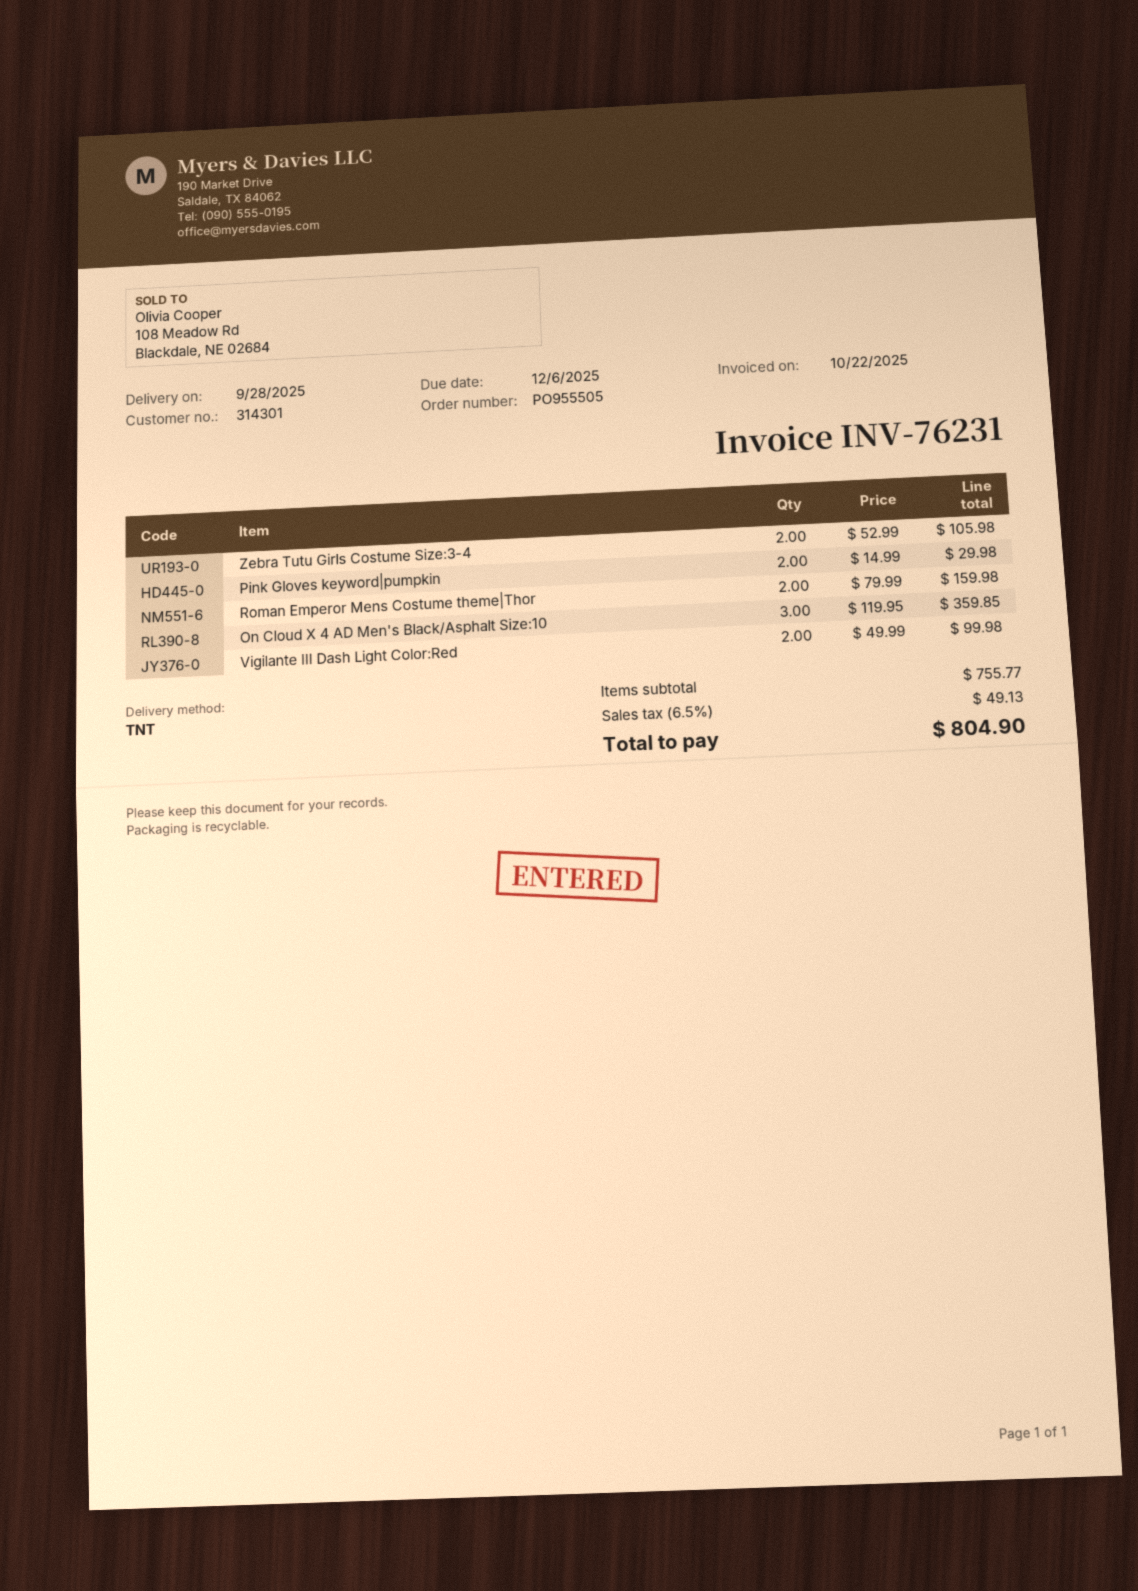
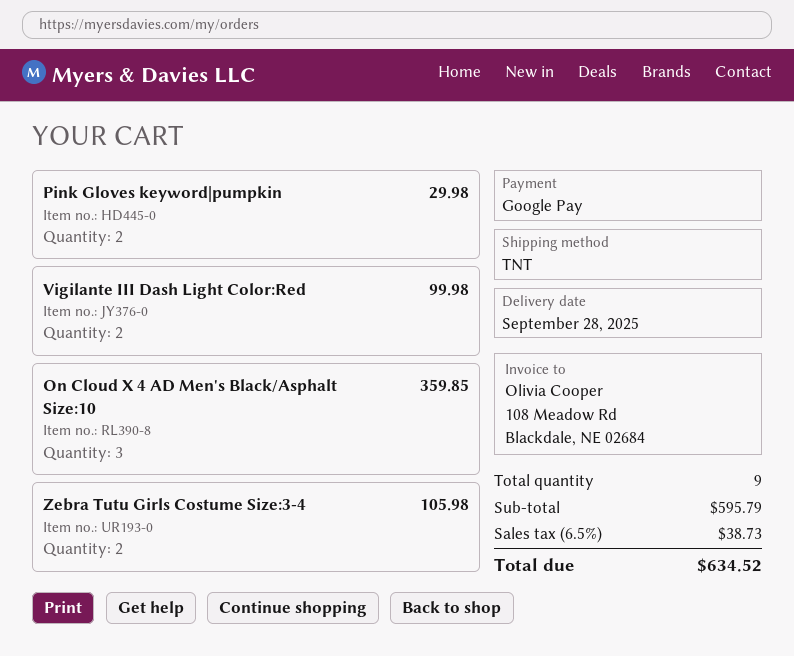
Roman Emperor Mens Costume theme|Thor: 2 for 159.98 -> none
subtotal: 755.77 -> 595.79
tax: 6.5% = 49.13 -> 6.5% = 38.73
total: 804.90 -> 634.52

